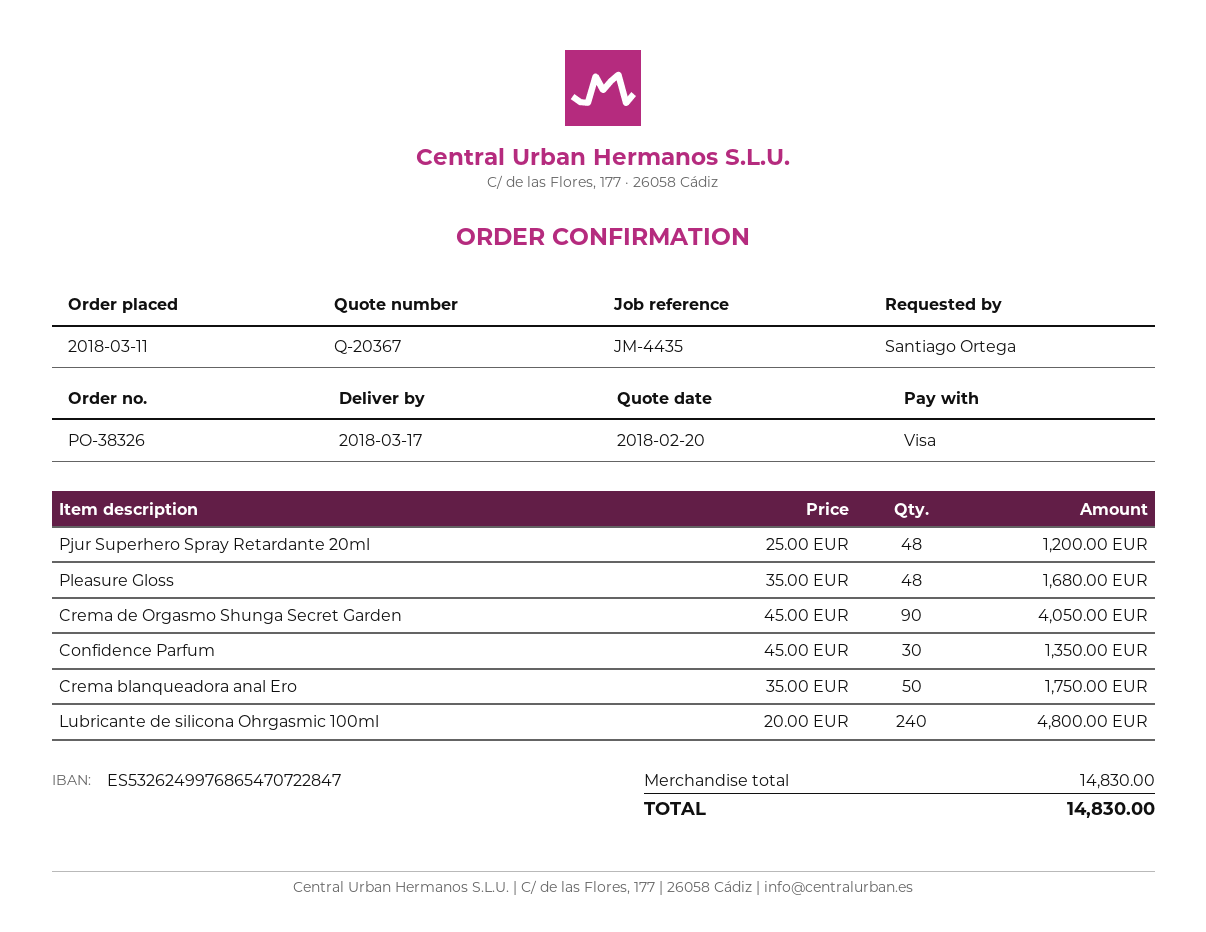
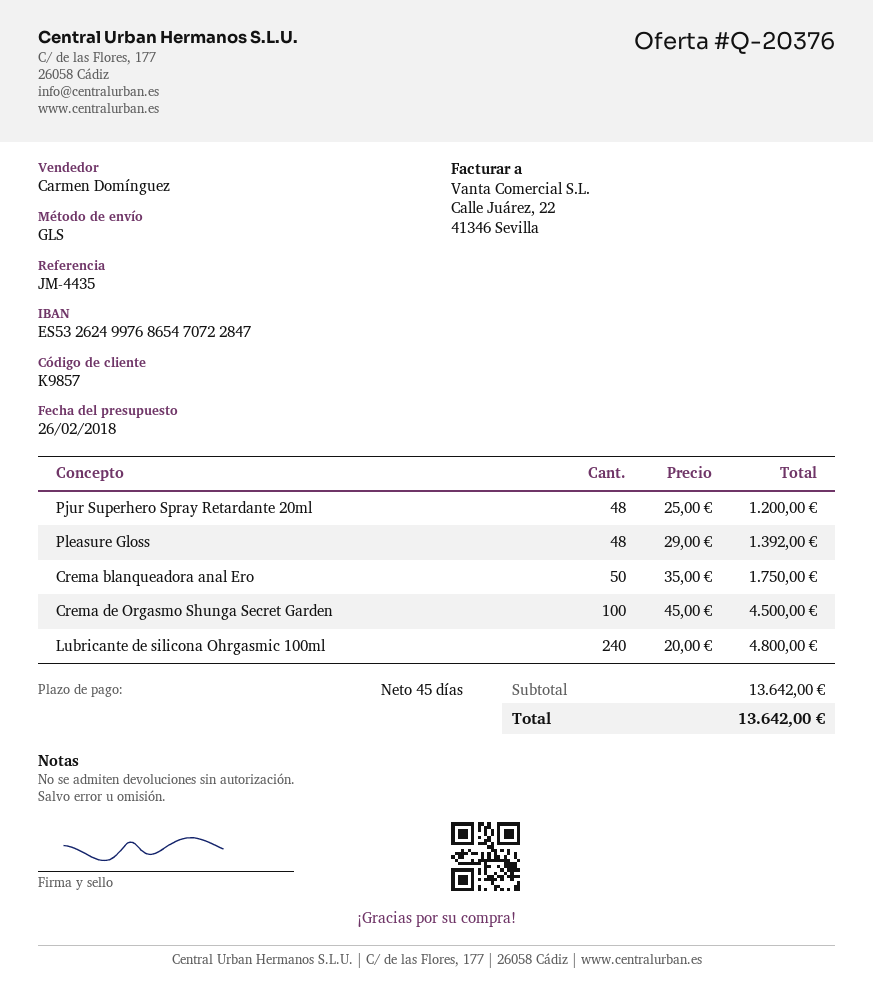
quote number: Q-20367 -> Q-20376
quote date: 2018-02-20 -> 2018-02-26
Pleasure Gloss: 48 x 35.00 = 1680.00 -> 48 x 29.00 = 1392.00
Crema de Orgasmo Shunga Secret Garden: 90 x 45.00 = 4050.00 -> 100 x 45.00 = 4500.00
Confidence Parfum: 30 x 45.00 = 1350.00 -> none
subtotal: 14830.00 -> 13642.00
total: 14830.00 -> 13642.00

